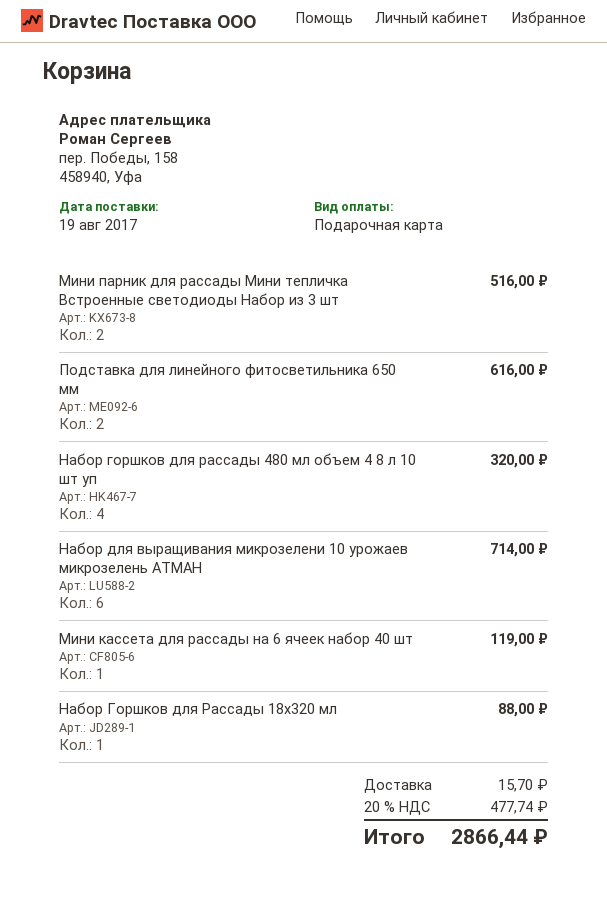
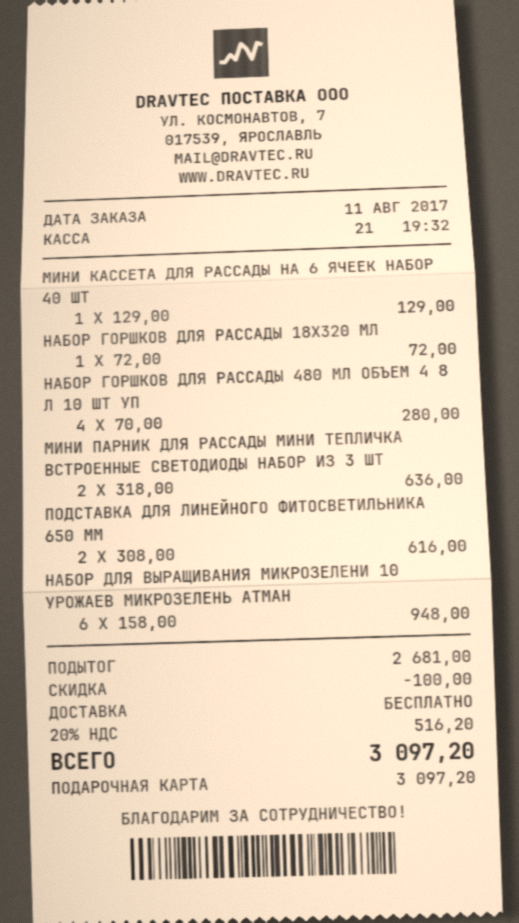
Мини парник для рассады Мини тепличка Встроенные светодиоды Набор из 3 шт: 2 for 516.00 -> 2 for 636.00
Набор горшков для рассады 480 мл объем 4 8 л 10 шт уп: 4 for 320.00 -> 4 for 280.00
Набор для выращивания микрозелени 10 урожаев микрозелень АТМАН: 6 for 714.00 -> 6 for 948.00
Мини кассета для рассады на 6 ячеек набор 40 шт: 1 for 119.00 -> 1 for 129.00
Набор Горшков для Рассады 18x320 мл: 1 for 88.00 -> 1 for 72.00
discount: none -> 100.00
shipping: 15.70 -> 0.00
tax: 20% = 477.74 -> 20% = 516.20
total: 2866.44 -> 3097.20

